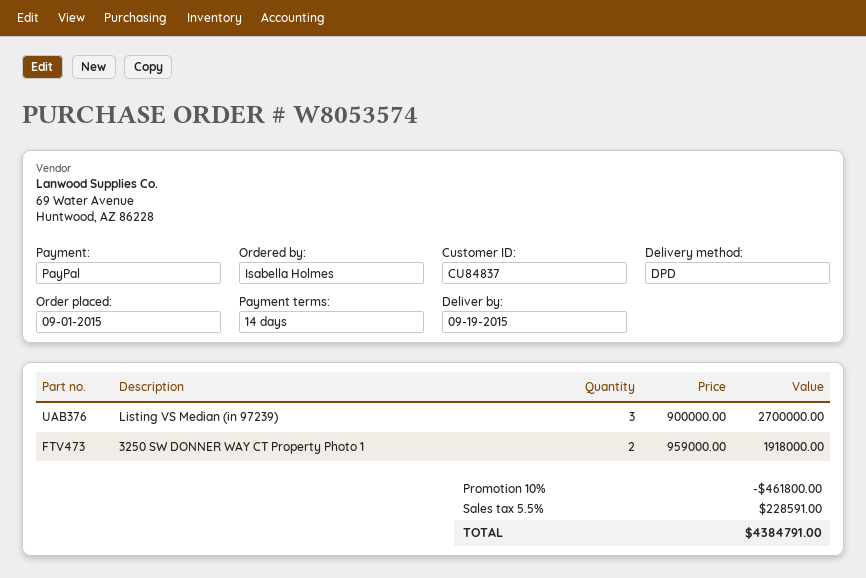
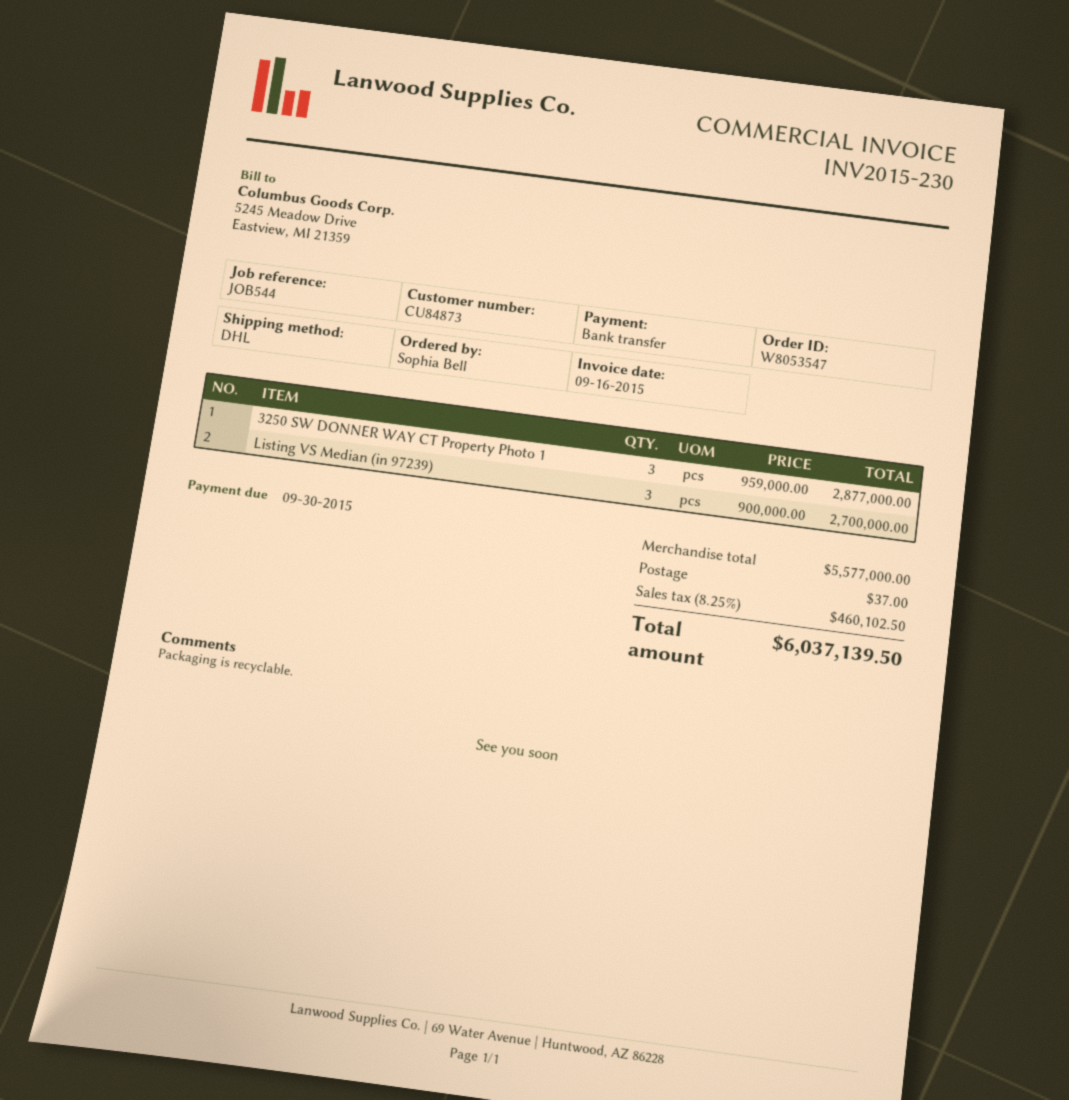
order number: W8053574 -> W8053547
customer number: CU84837 -> CU84873
ordered by: Isabella Holmes -> Sophia Bell
payment method: PayPal -> bank transfer
shipping method: DPD -> DHL
3250 SW DONNER WAY CT Property Photo 1: 2 x 959000.00 = 1918000.00 -> 3 x 959000.00 = 2877000.00
discount: 10% = 461800.00 -> none
shipping: none -> 37.00
tax: 5.5% = 228591.00 -> 8.25% = 460102.50
total: 4384791.00 -> 6037139.50

